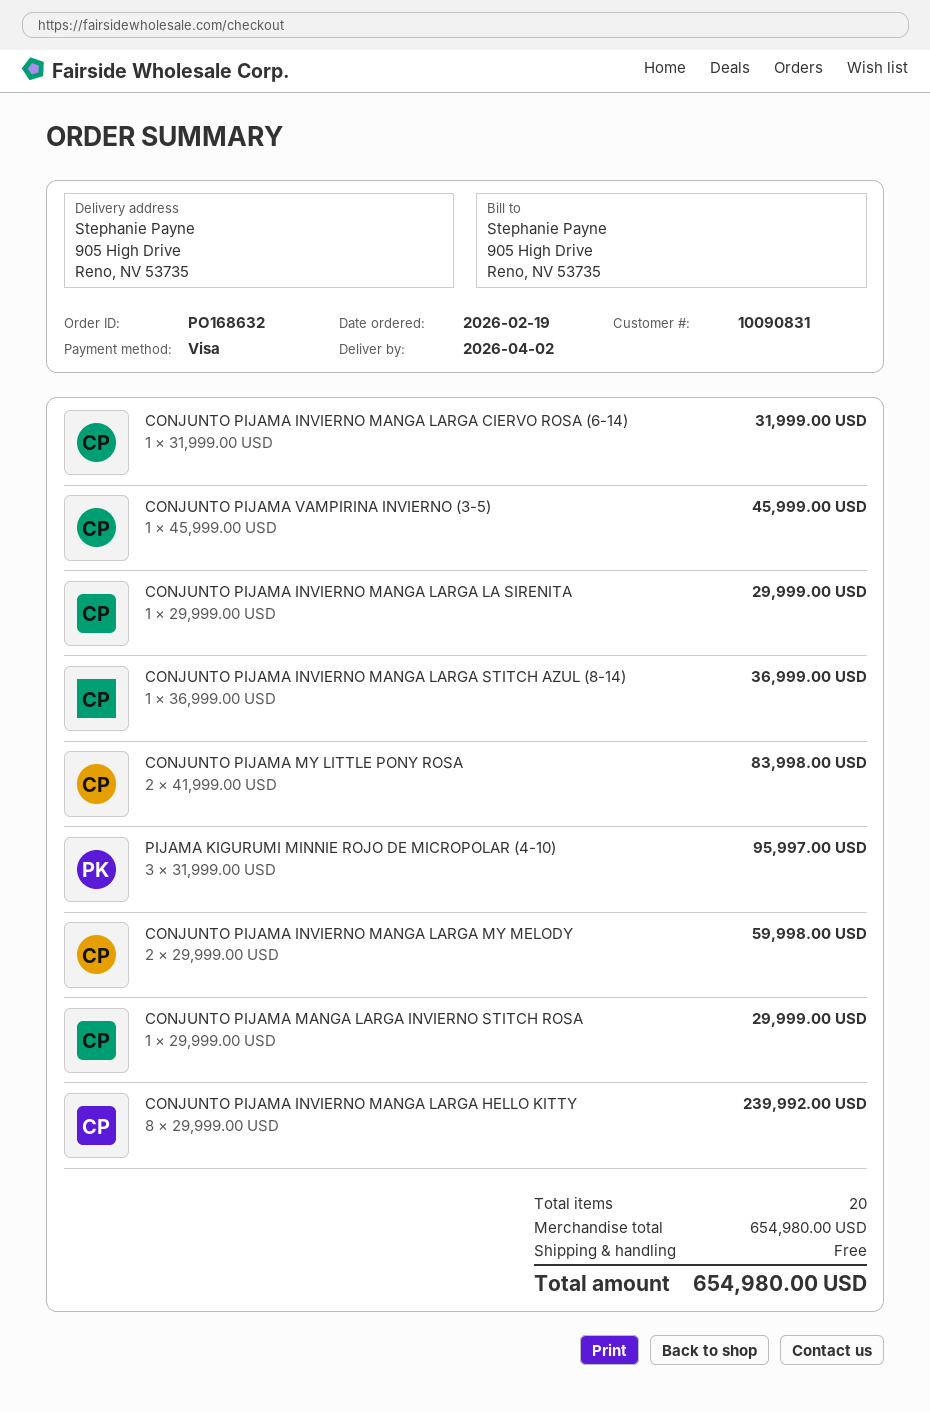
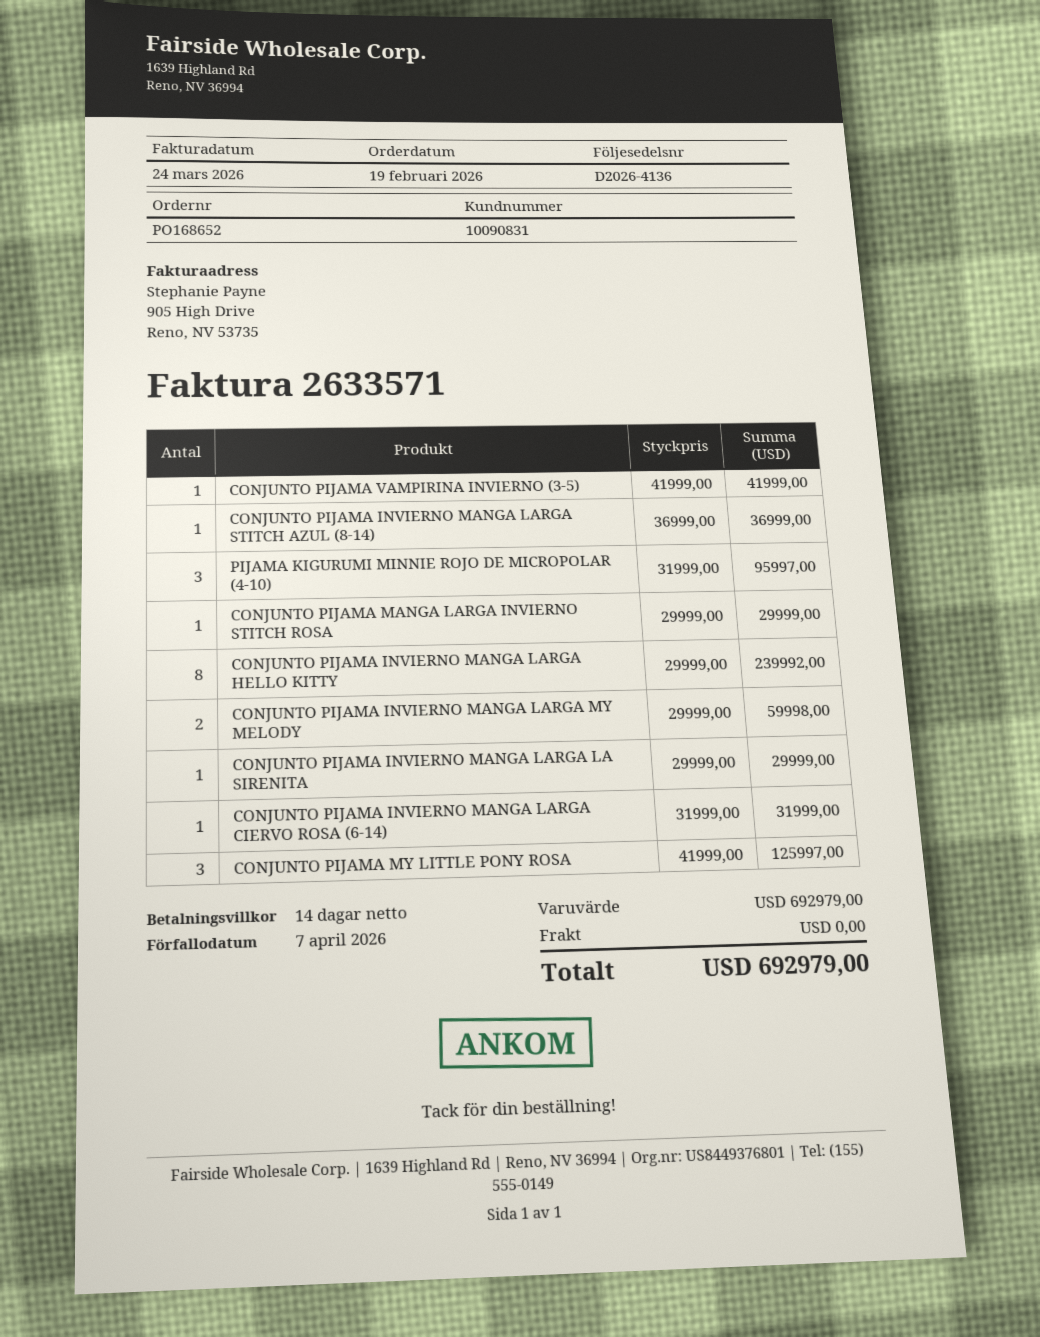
order number: PO168632 -> PO168652
CONJUNTO PIJAMA VAMPIRINA INVIERNO (3-5): 1 x 45999.00 = 45999.00 -> 1 x 41999.00 = 41999.00
CONJUNTO PIJAMA MY LITTLE PONY ROSA: 2 x 41999.00 = 83998.00 -> 3 x 41999.00 = 125997.00
subtotal: 654980.00 -> 692979.00
total: 654980.00 -> 692979.00

